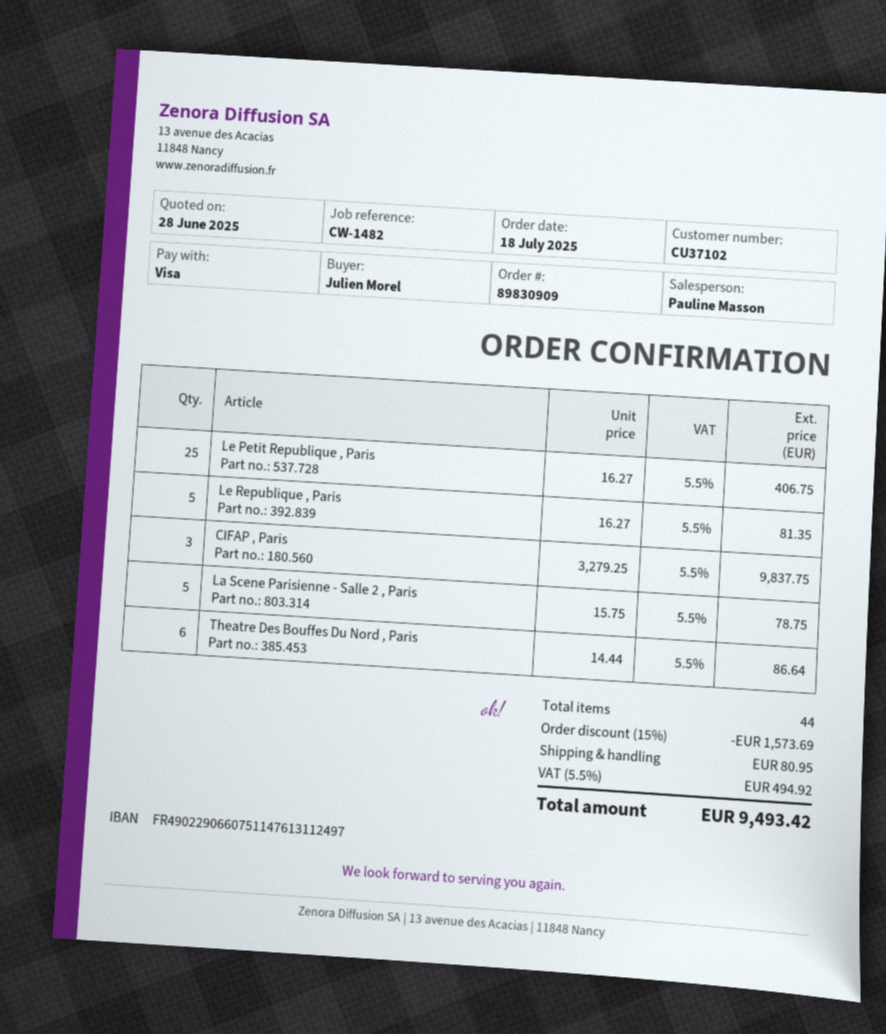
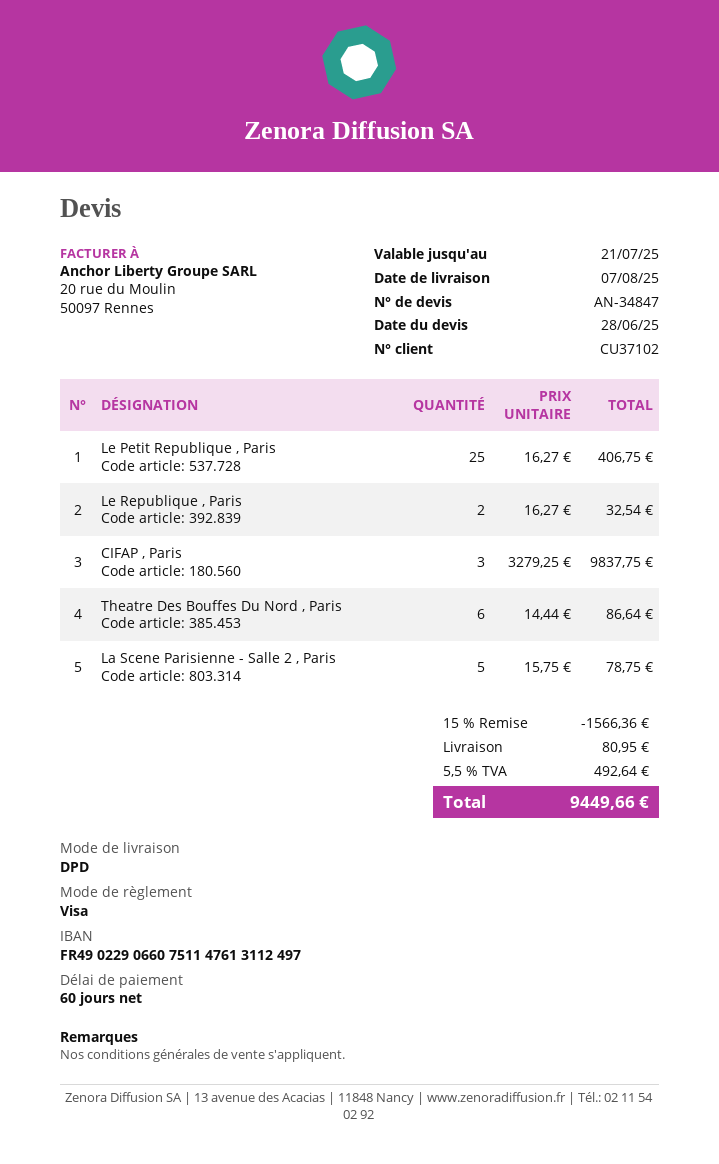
Le Republique , Paris: 5 x 16.27 = 81.35 -> 2 x 16.27 = 32.54
discount: 15% = 1573.69 -> 15% = 1566.36
tax: 5.5% = 494.92 -> 5.5% = 492.64
total: 9493.42 -> 9449.66

